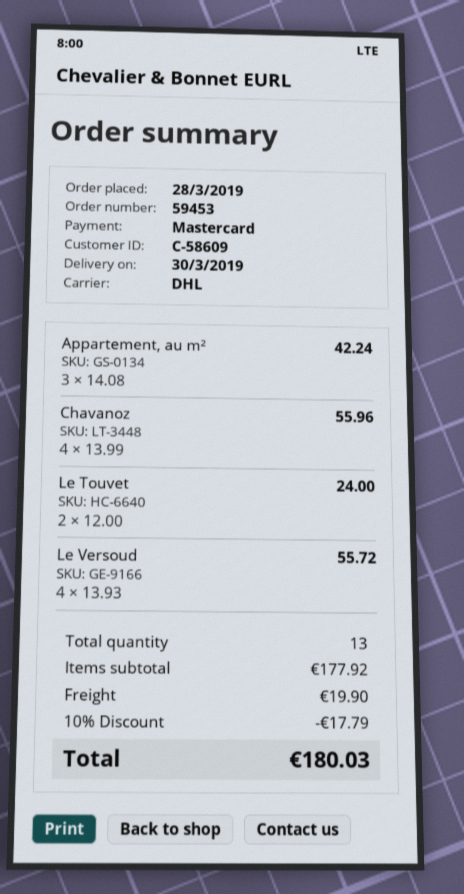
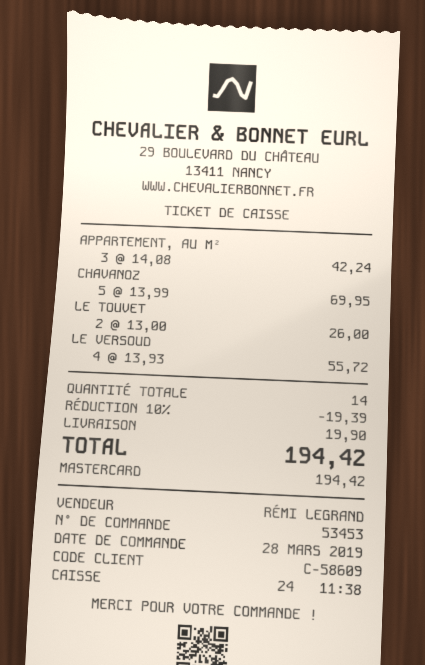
order number: 59453 -> 53453
Chavanoz: 4 x 13.99 = 55.96 -> 5 x 13.99 = 69.95
Le Touvet: 2 x 12.00 = 24.00 -> 2 x 13.00 = 26.00
total quantity: 13 -> 14
discount: 10% = 17.79 -> 10% = 19.39
total: 180.03 -> 194.42

